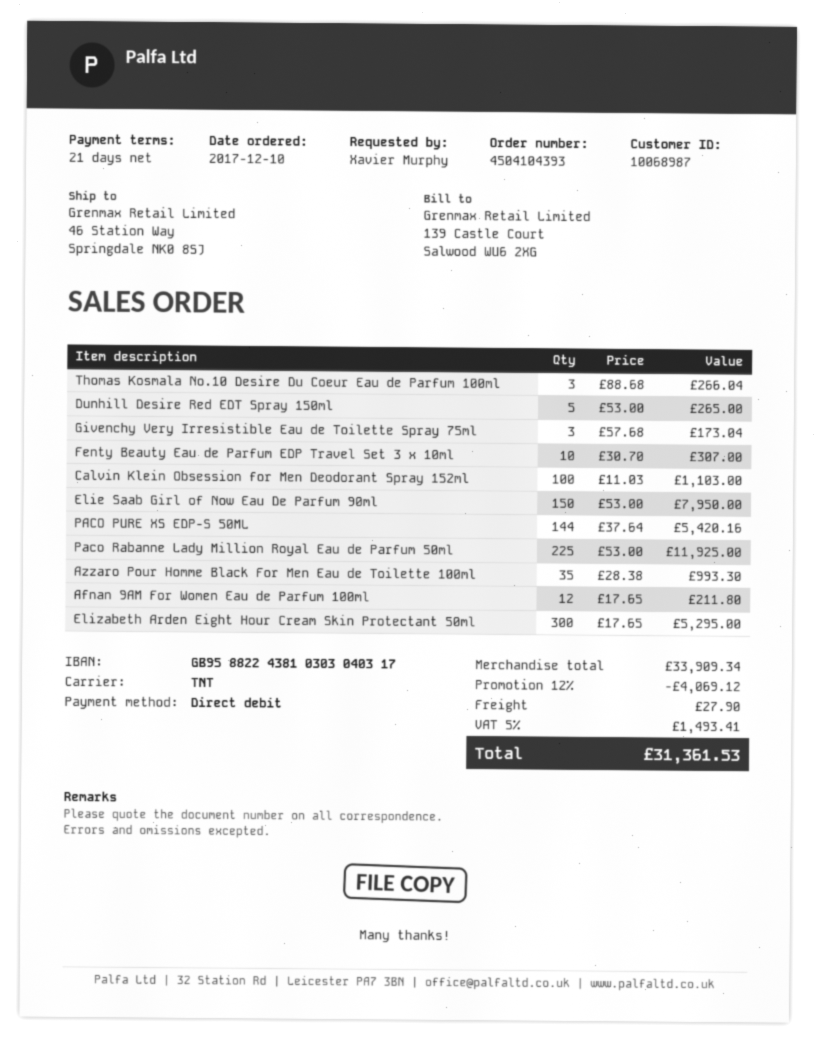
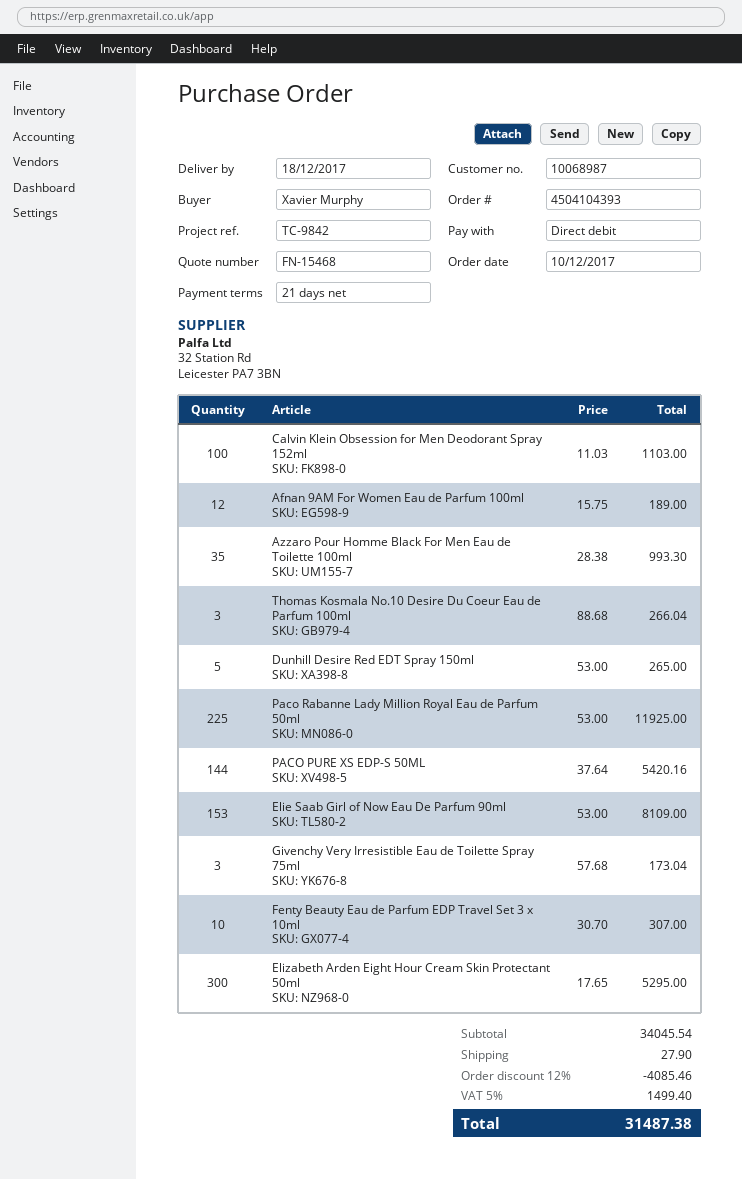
Elie Saab Girl of Now Eau De Parfum 90ml: 150 x 53.00 = 7950.00 -> 153 x 53.00 = 8109.00
Afnan 9AM For Women Eau de Parfum 100ml: 12 x 17.65 = 211.80 -> 12 x 15.75 = 189.00
subtotal: 33909.34 -> 34045.54
discount: 12% = 4069.12 -> 12% = 4085.46
tax: 5% = 1493.41 -> 5% = 1499.40
total: 31361.53 -> 31487.38

